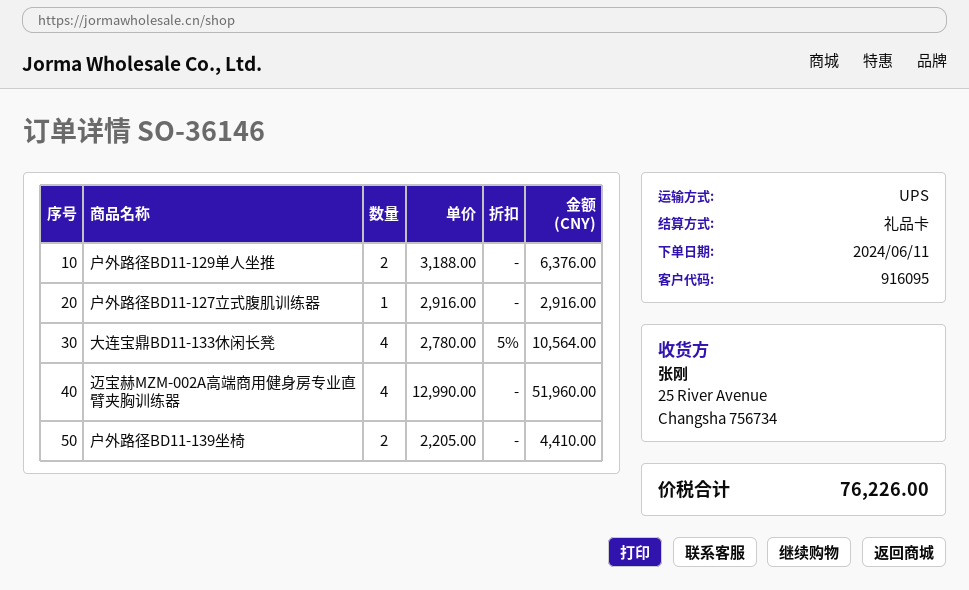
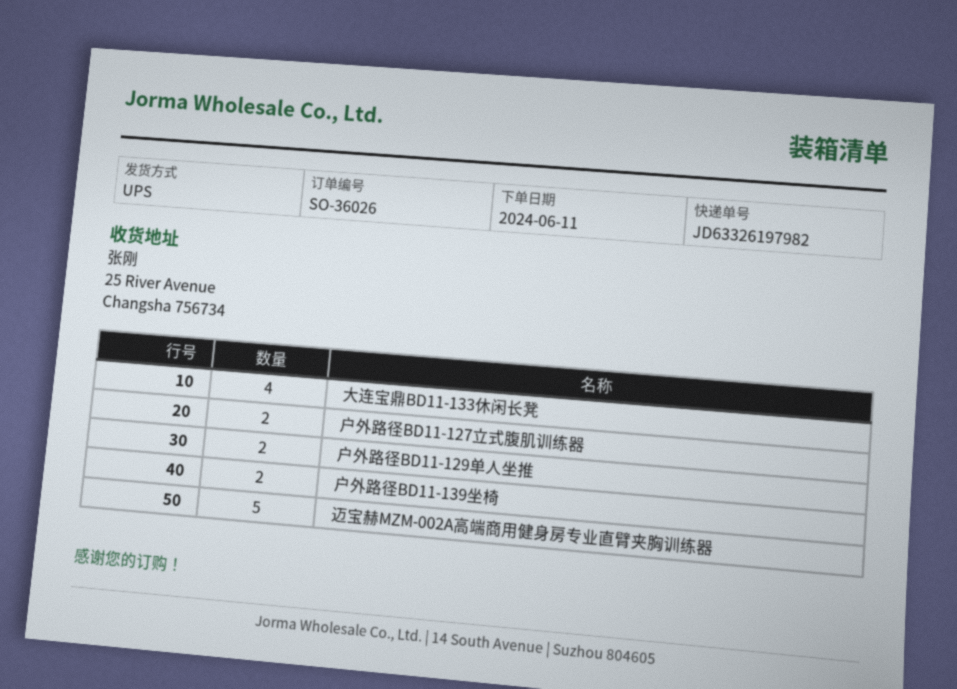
order number: SO-36146 -> SO-36026
户外路径BD11-127立式腹肌训练器: 1 -> 2
迈宝赫MZM-002A高端商用健身房专业直臂夹胸训练器: 4 -> 5

